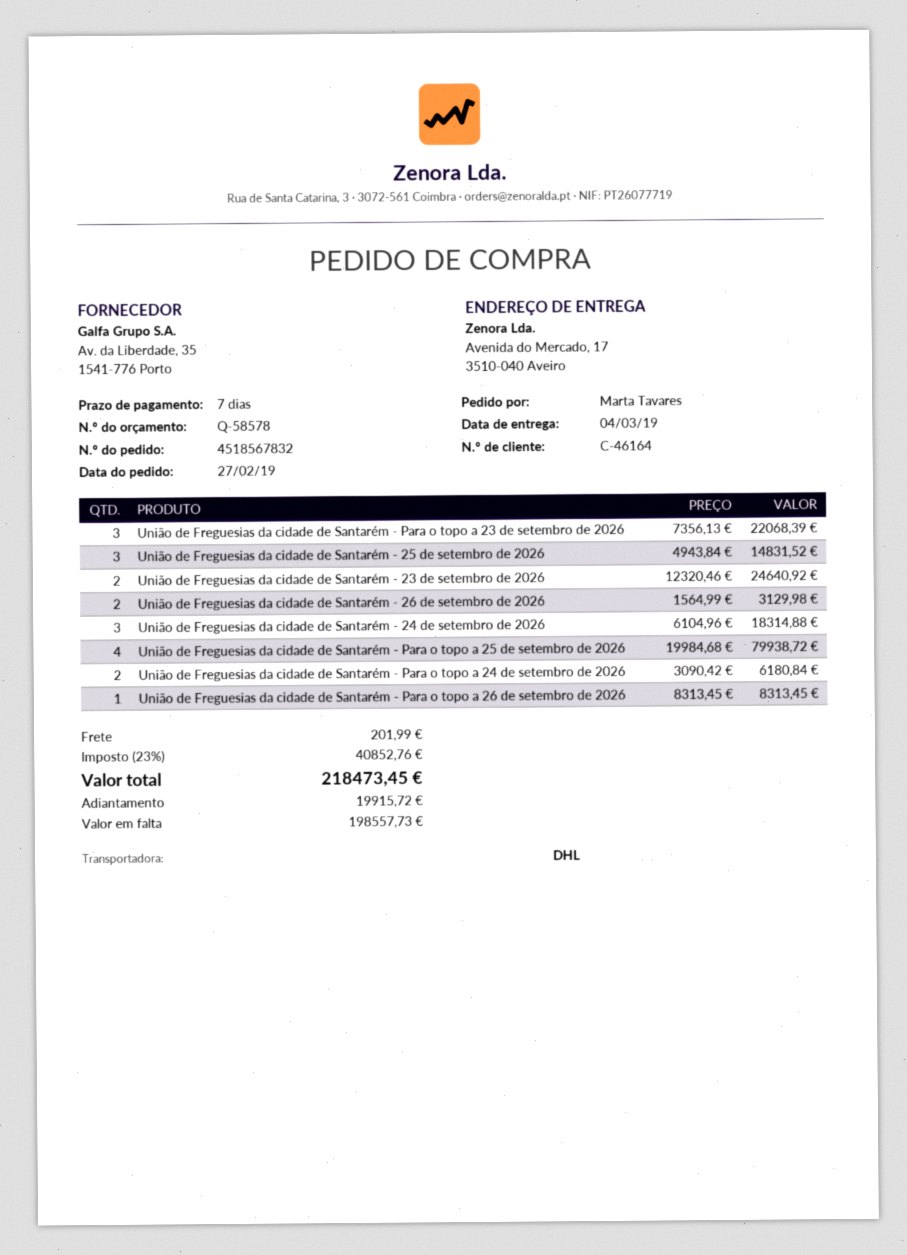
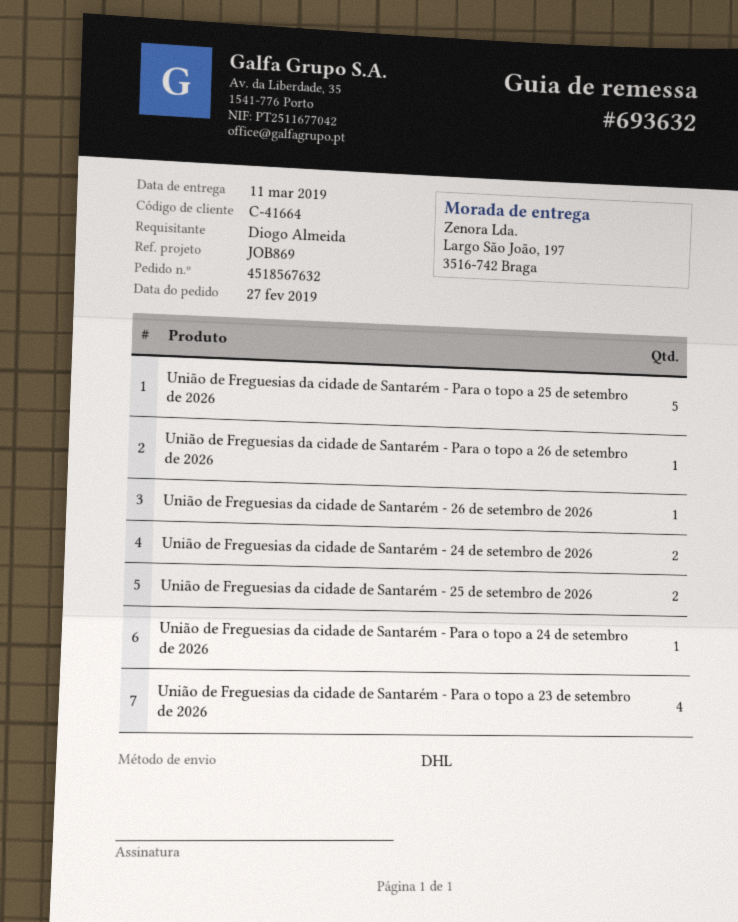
order number: 4518567832 -> 4518567632
delivery date: 2019-03-04 -> 2019-03-11
customer number: C-46164 -> C-41664
ordered by: Marta Tavares -> Diogo Almeida
ship to: Avenida do Mercado, 17, 3510-040 Aveiro -> Largo São João, 197, 3516-742 Braga
União de Freguesias da cidade de Santarém - Para o topo a 23 de setembro de 2026: 3 -> 4
União de Freguesias da cidade de Santarém - 25 de setembro de 2026: 3 -> 2
União de Freguesias da cidade de Santarém - 23 de setembro de 2026: 2 -> none
União de Freguesias da cidade de Santarém - 26 de setembro de 2026: 2 -> 1
União de Freguesias da cidade de Santarém - 24 de setembro de 2026: 3 -> 2
União de Freguesias da cidade de Santarém - Para o topo a 25 de setembro de 2026: 4 -> 5
União de Freguesias da cidade de Santarém - Para o topo a 24 de setembro de 2026: 2 -> 1

